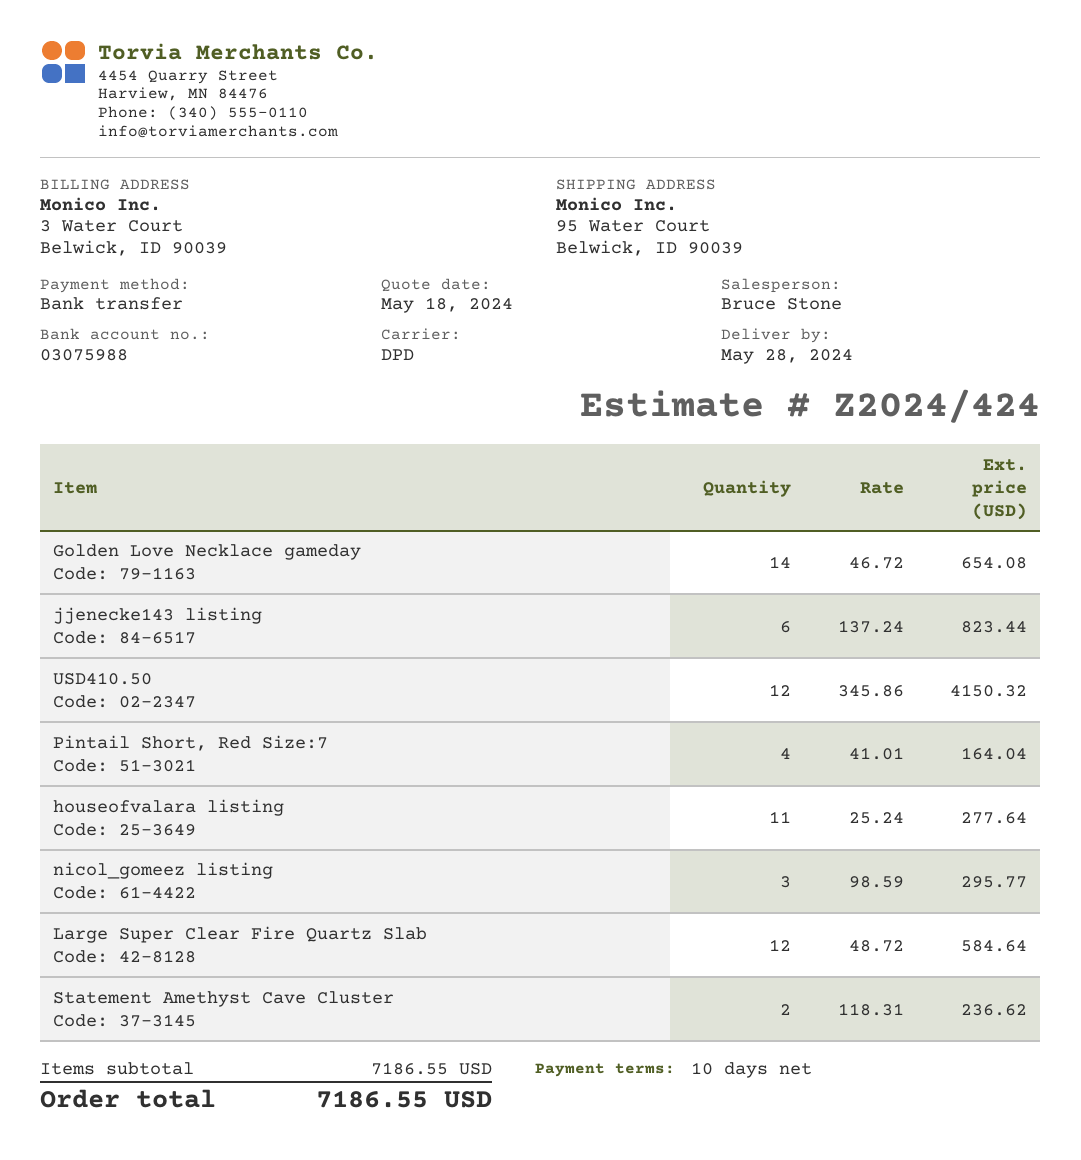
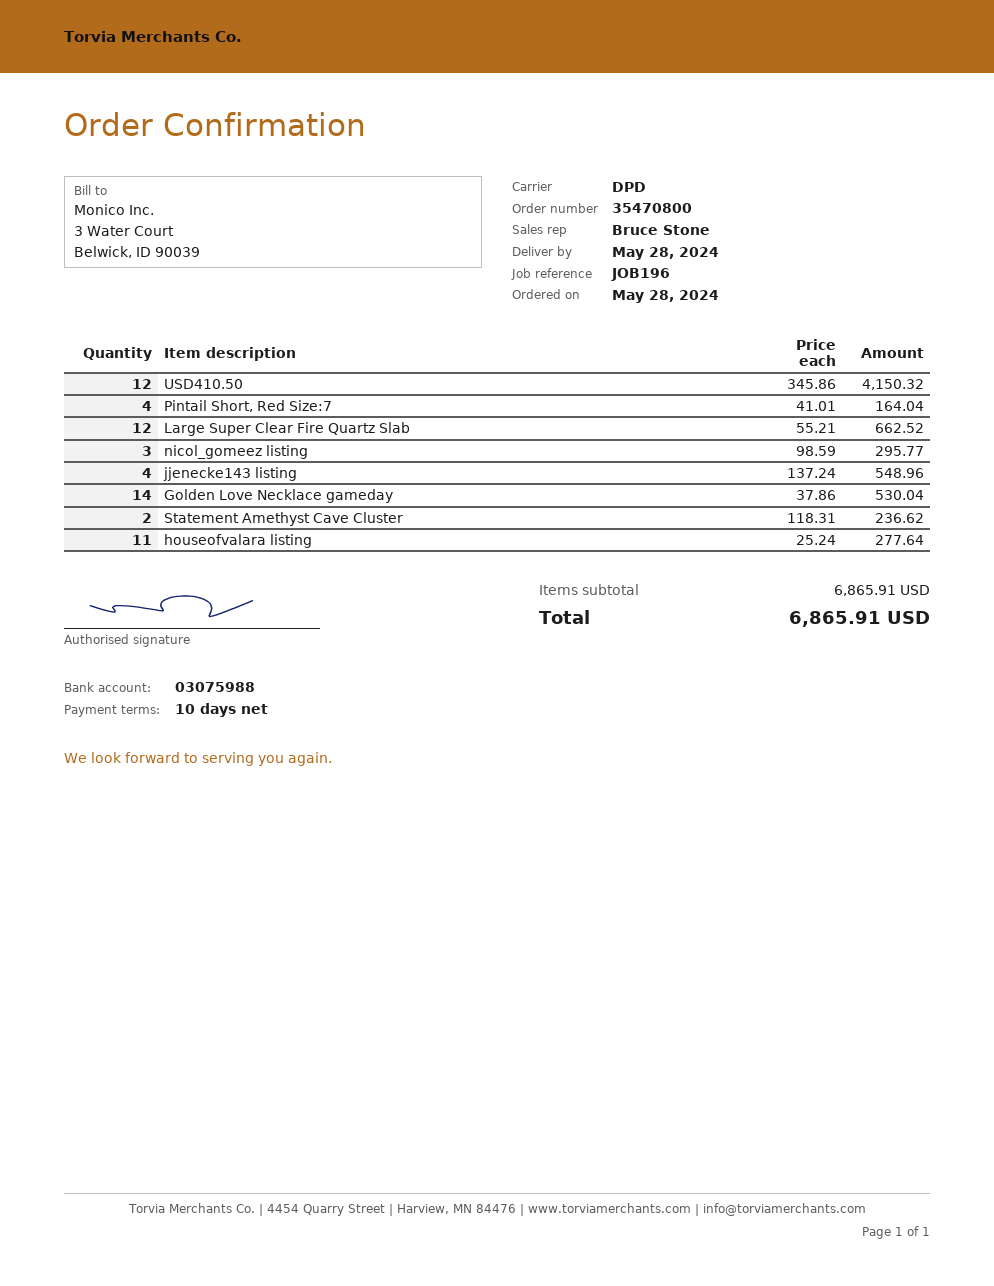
Golden Love Necklace gameday: 14 x 46.72 = 654.08 -> 14 x 37.86 = 530.04
jjenecke143 listing: 6 x 137.24 = 823.44 -> 4 x 137.24 = 548.96
Large Super Clear Fire Quartz Slab: 12 x 48.72 = 584.64 -> 12 x 55.21 = 662.52
subtotal: 7186.55 -> 6865.91
total: 7186.55 -> 6865.91

